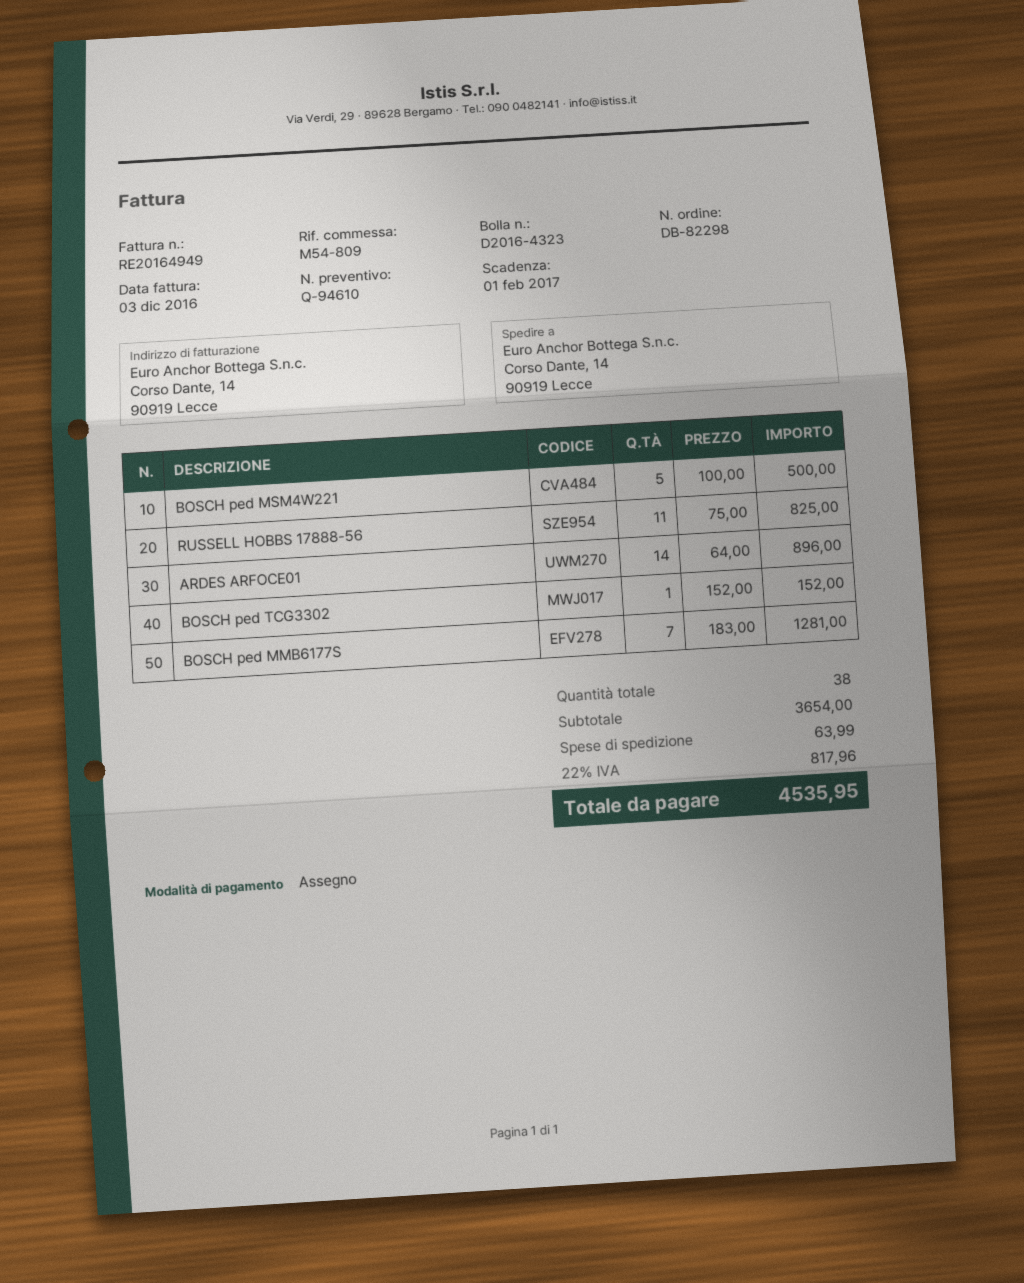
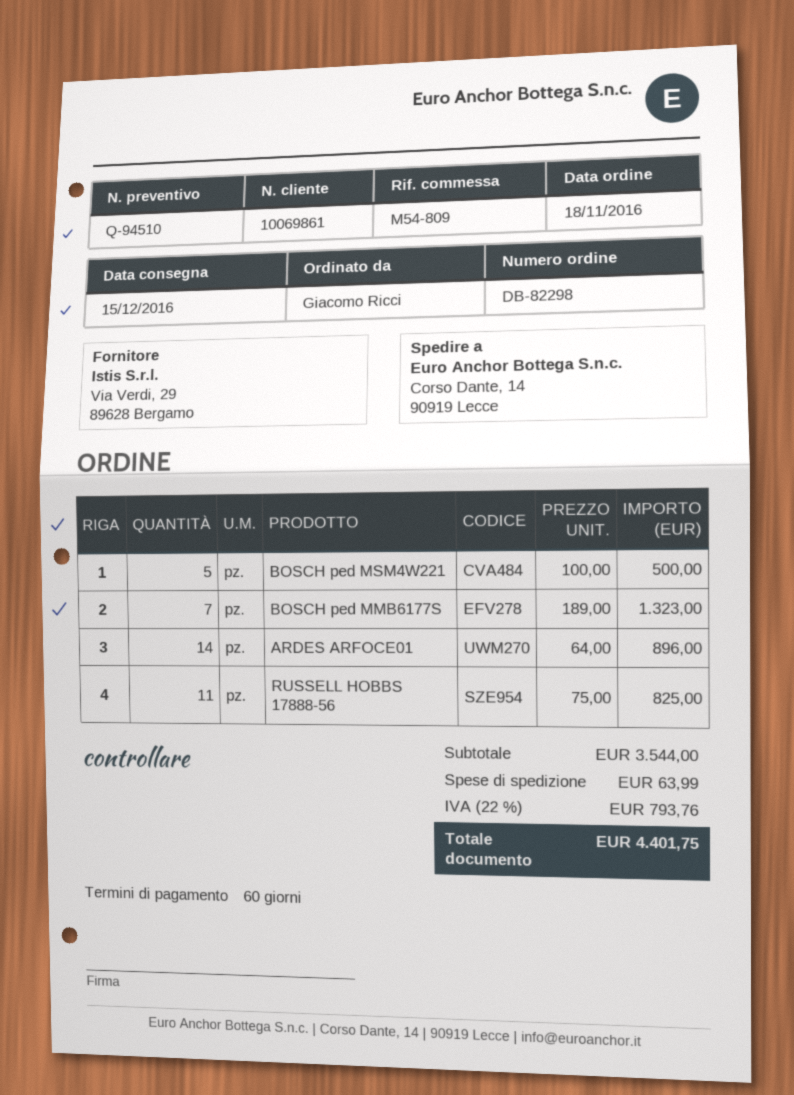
quote number: Q-94610 -> Q-94510
BOSCH ped TCG3302: 1 x 152.00 = 152.00 -> none
BOSCH ped MMB6177S: 7 x 183.00 = 1281.00 -> 7 x 189.00 = 1323.00
subtotal: 3654.00 -> 3544.00
tax: 22% = 817.96 -> 22% = 793.76
total: 4535.95 -> 4401.75

